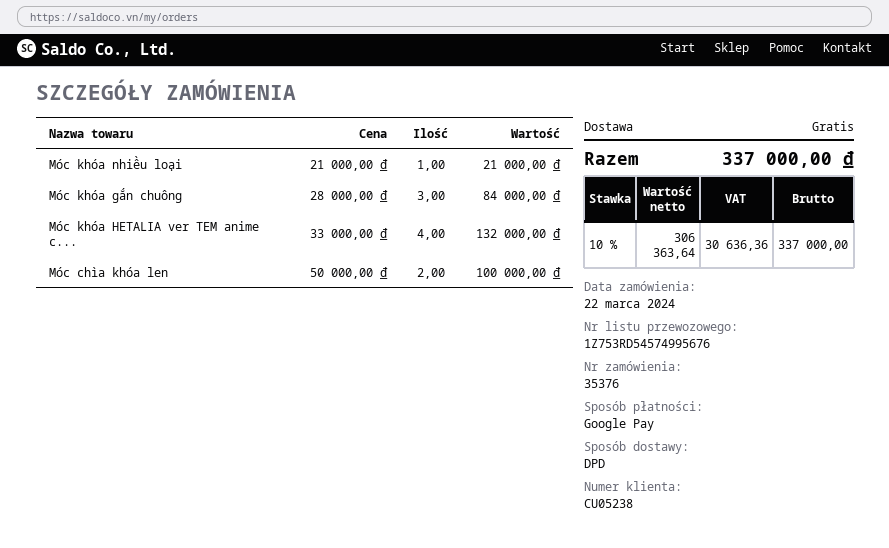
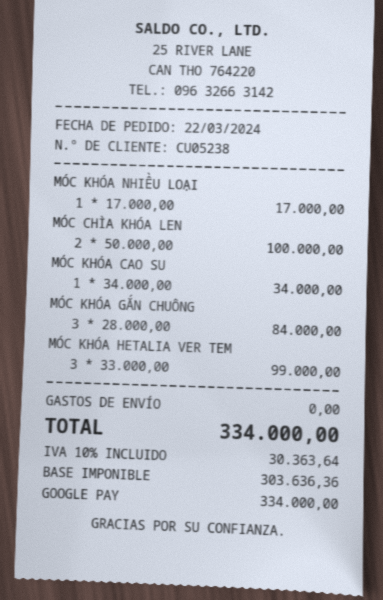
Móc khóa nhiều loại: 1 x 21000.00 = 21000.00 -> 1 x 17000.00 = 17000.00
Móc khóa HETALIA ver TEM anime c...: 4 x 33000.00 = 132000.00 -> 3 x 33000.00 = 99000.00
MÓC KHÓA CAO SU: none -> 1 x 34000.00 = 34000.00
net: 306363.64 -> 303636.36
tax: 10% = 30636.36 -> 10% = 30363.64
total: 337000.00 -> 334000.00

